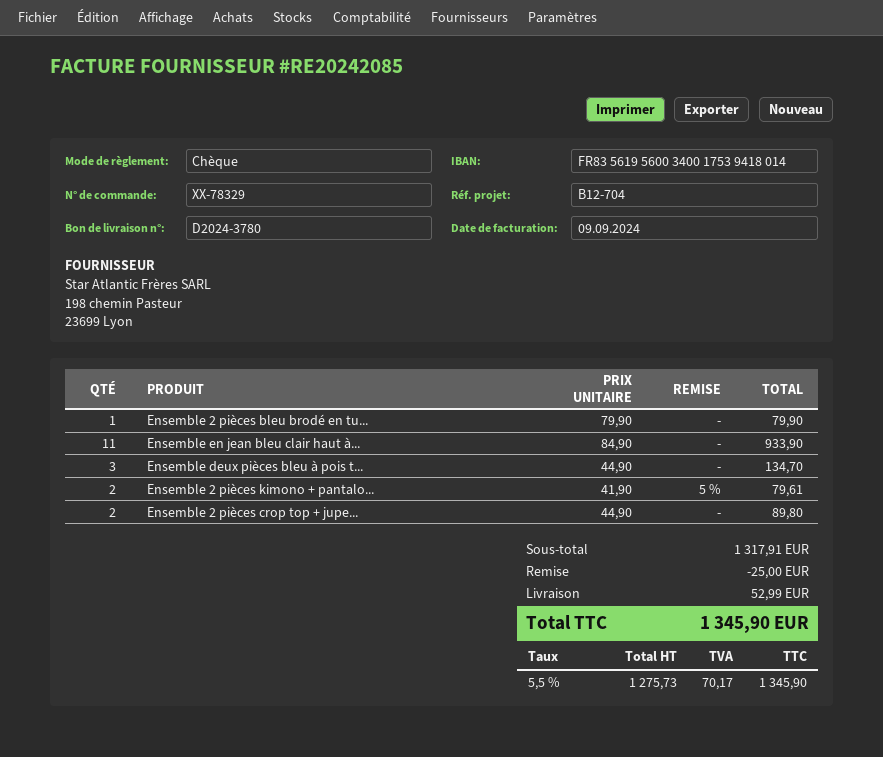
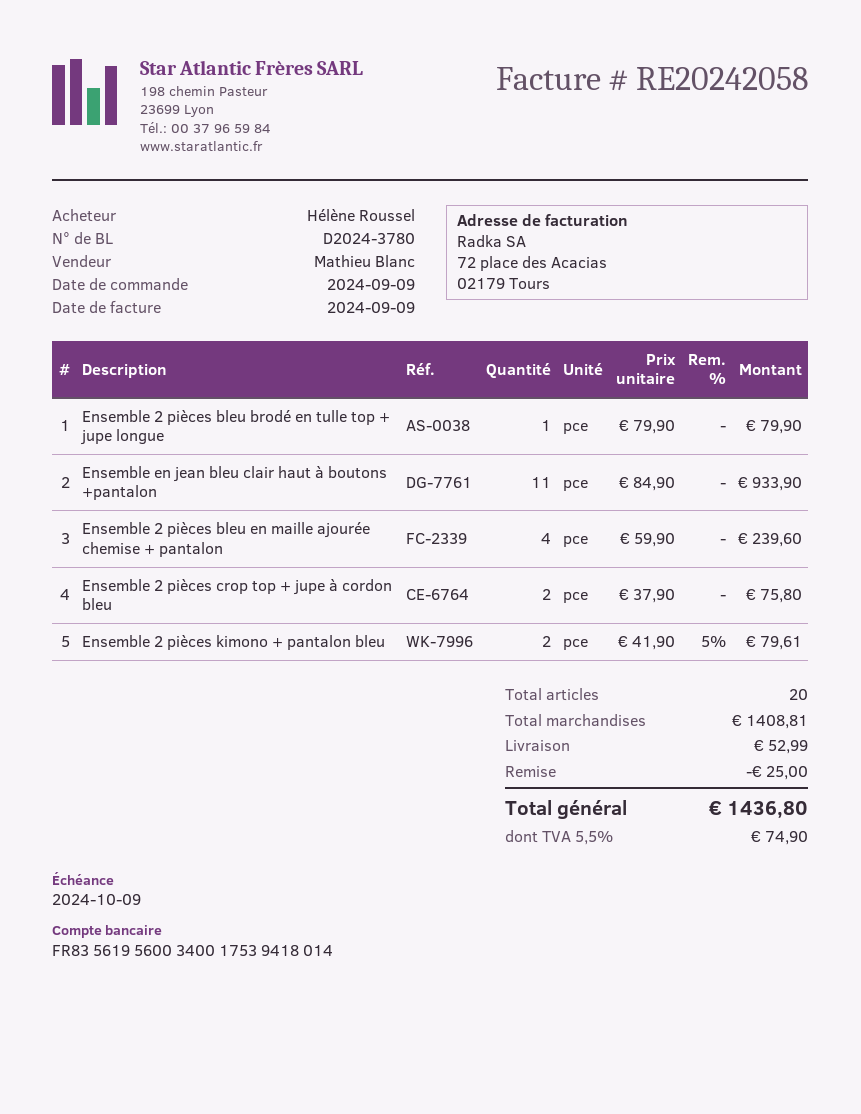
invoice number: RE20242085 -> RE20242058
Ensemble deux pièces bleu à pois t...: 3 x 44.90 = 134.70 -> none
Ensemble 2 pièces crop top + jupe...: 2 x 44.90 = 89.80 -> 2 x 37.90 = 75.80
Ensemble 2 pièces bleu en maille ajourée chemise + pantalon: none -> 4 x 59.90 = 239.60
subtotal: 1317.91 -> 1408.81
tax: 5.5% = 70.17 -> 5.5% = 74.90
total: 1345.90 -> 1436.80

